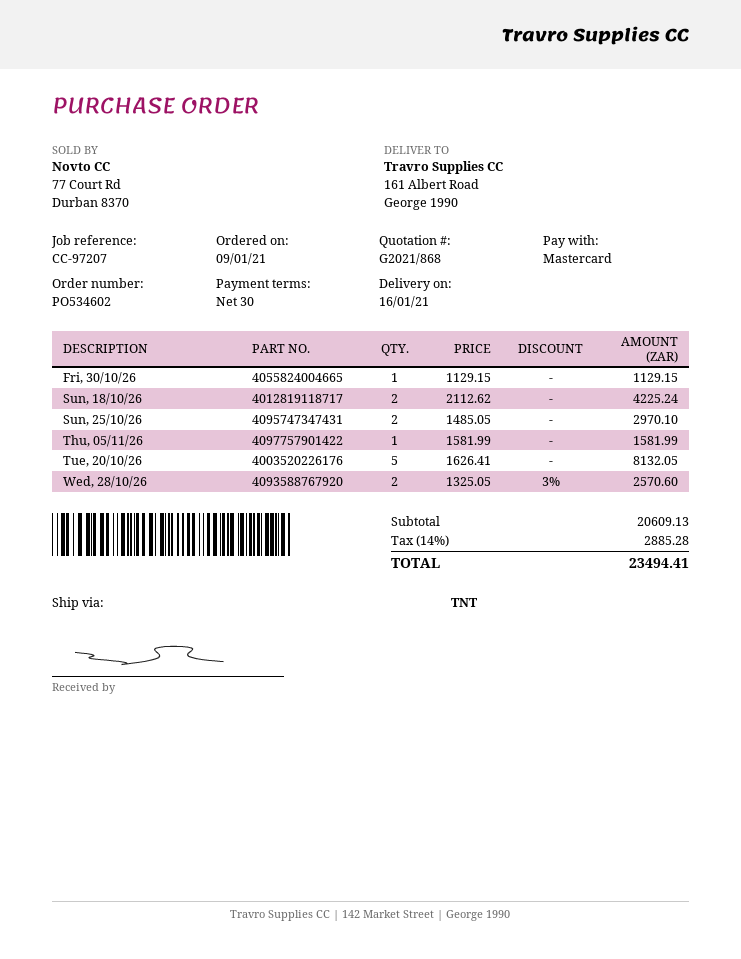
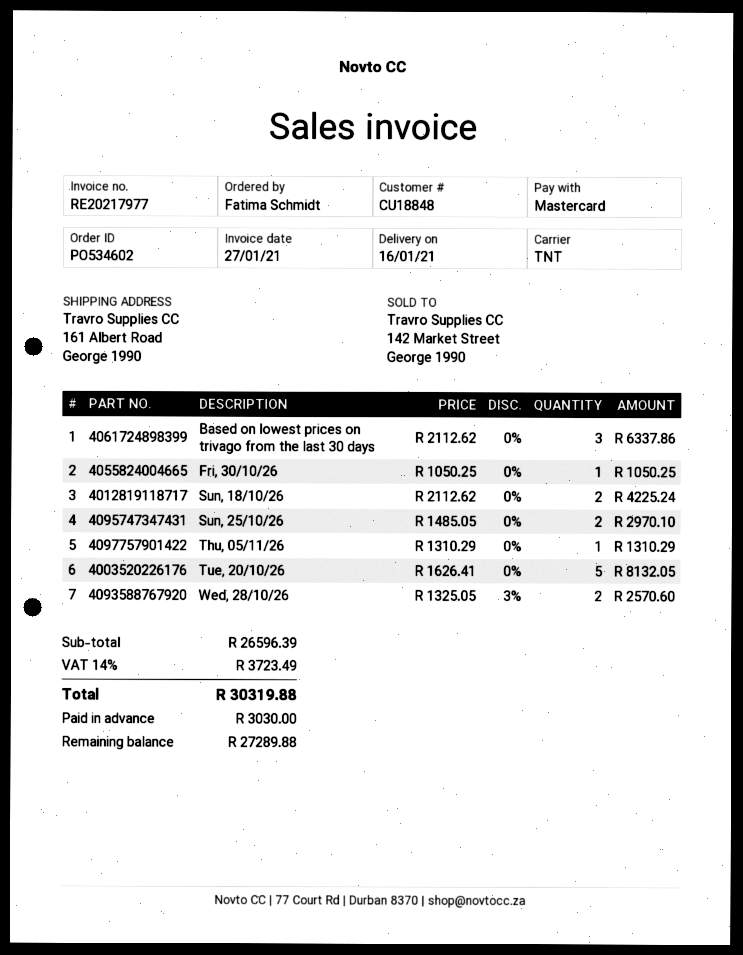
Fri, 30/10/26: 1 x 1129.15 = 1129.15 -> 1 x 1050.25 = 1050.25
Thu, 05/11/26: 1 x 1581.99 = 1581.99 -> 1 x 1310.29 = 1310.29
Based on lowest prices on trivago from the last 30 days: none -> 3 x 2112.62 = 6337.86
subtotal: 20609.13 -> 26596.39
tax: 14% = 2885.28 -> 14% = 3723.49
total: 23494.41 -> 30319.88

